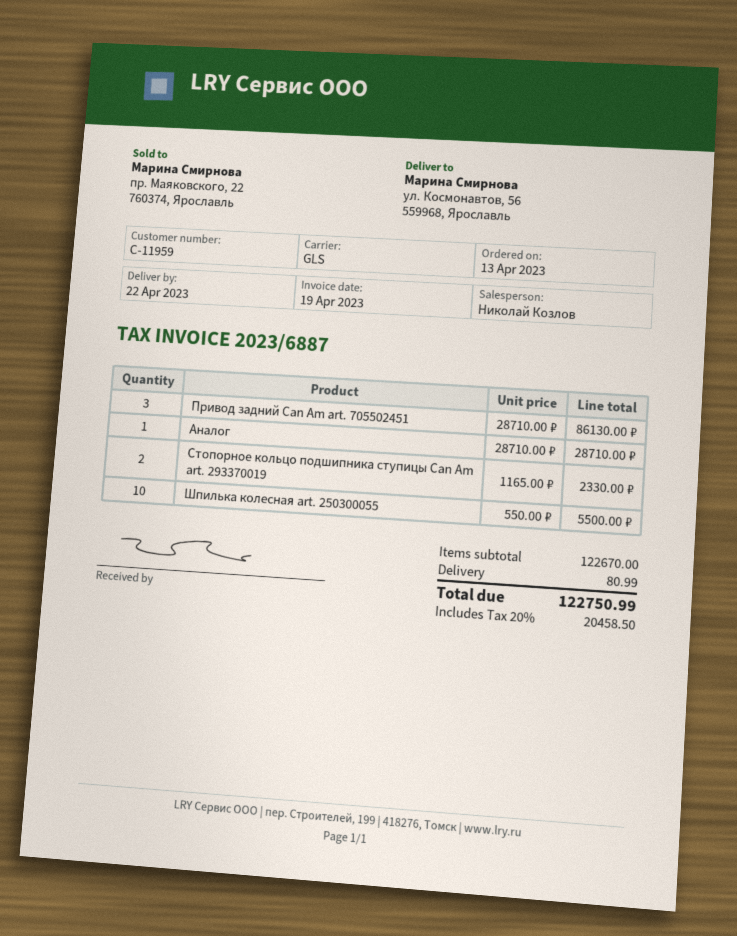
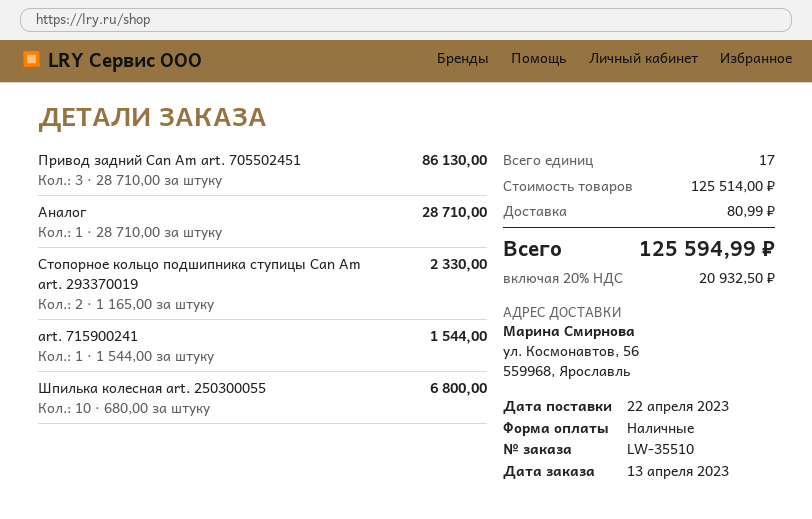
Шпилька колесная art. 250300055: 10 x 550.00 = 5500.00 -> 10 x 680.00 = 6800.00
art. 715900241: none -> 1 x 1544.00 = 1544.00
subtotal: 122670.00 -> 125514.00
tax: 20% = 20458.50 -> 20% = 20932.50
total: 122750.99 -> 125594.99

